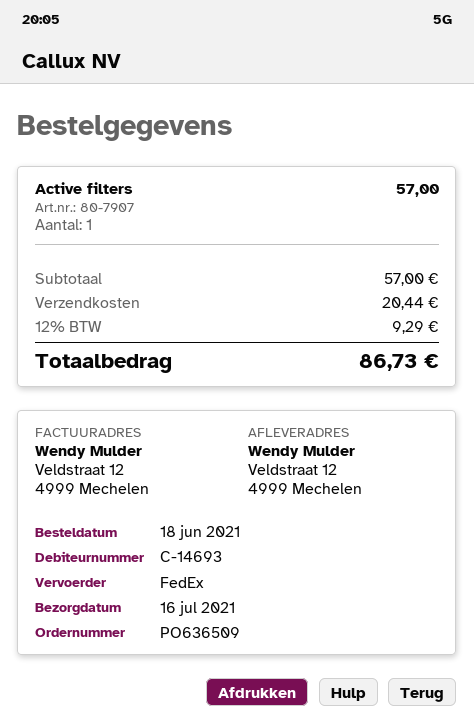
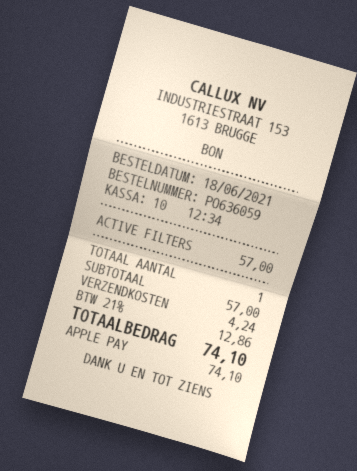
order number: PO636509 -> PO636059
shipping: 20.44 -> 4.24
tax: 12% = 9.29 -> 21% = 12.86
total: 86.73 -> 74.10

